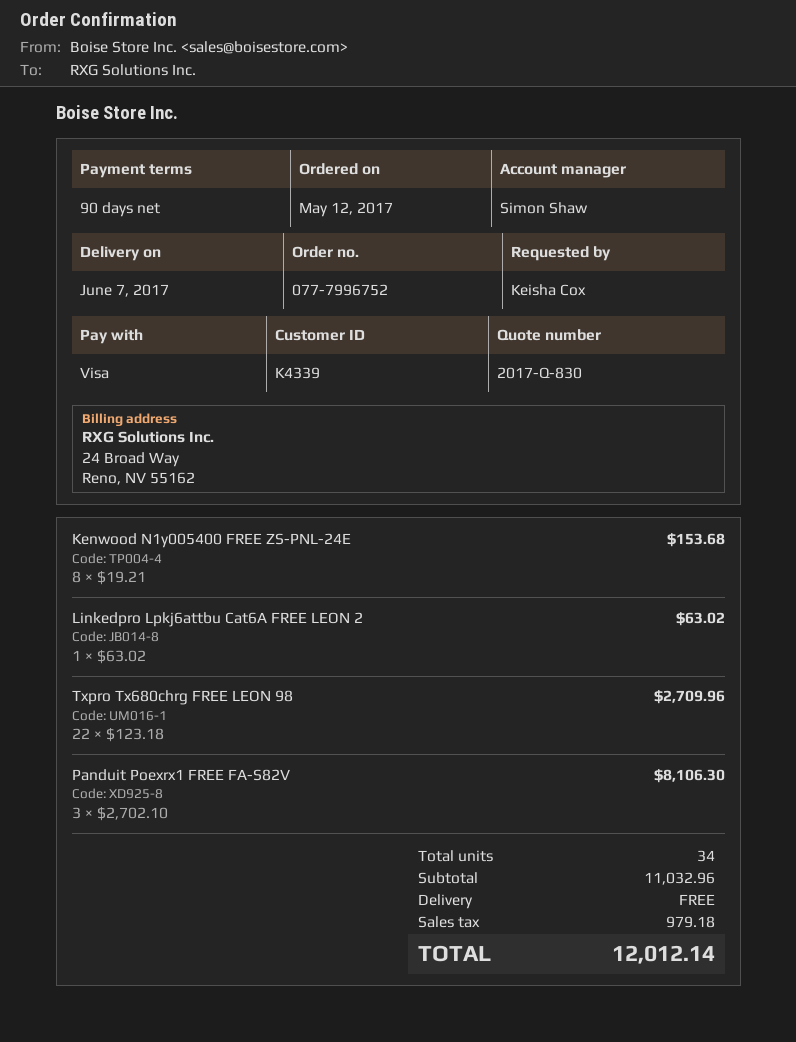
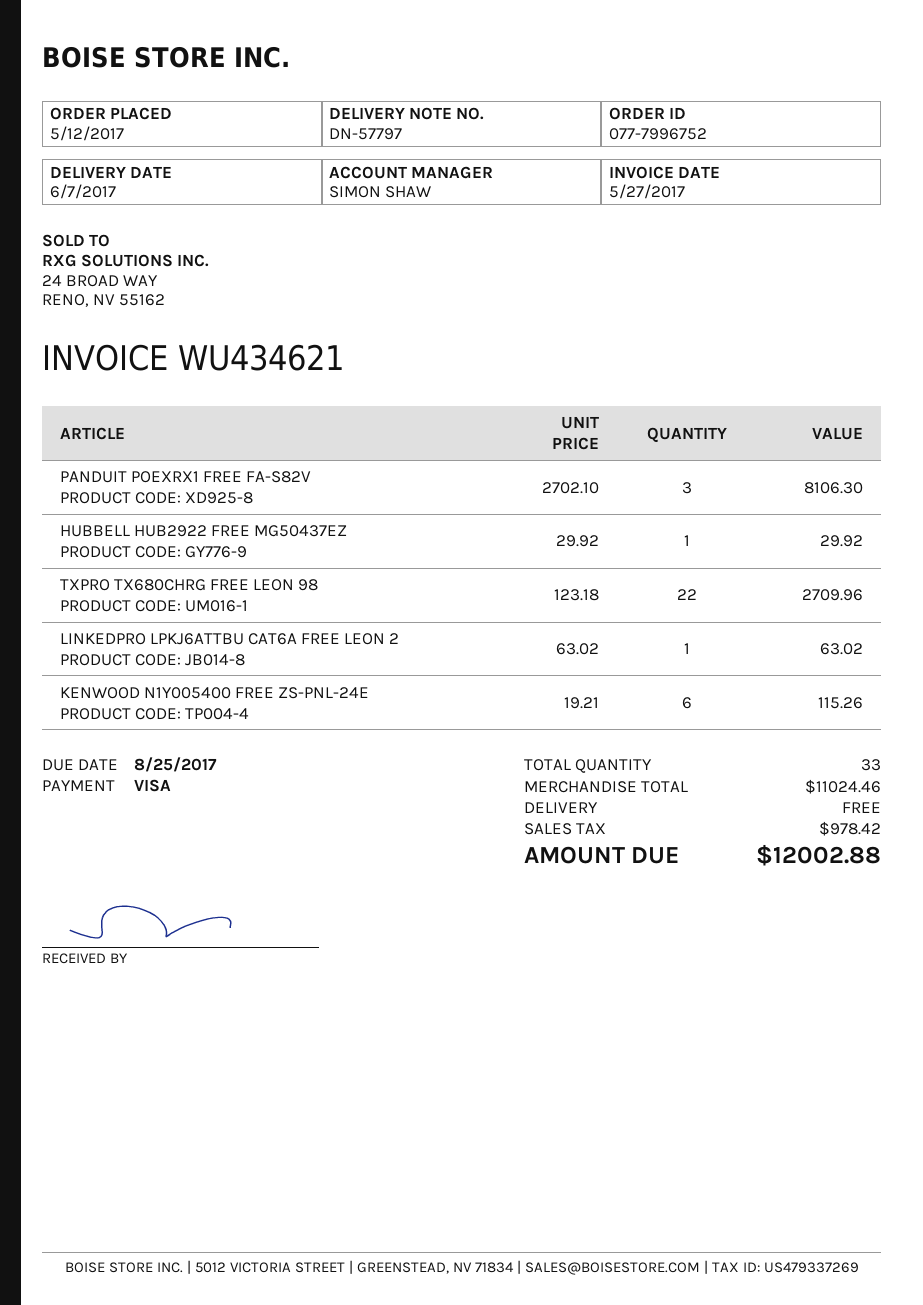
Kenwood N1y005400 FREE ZS-PNL-24E: 8 x 19.21 = 153.68 -> 6 x 19.21 = 115.26
HUBBELL HUB2922 FREE MG50437EZ: none -> 1 x 29.92 = 29.92
total quantity: 34 -> 33
subtotal: 11032.96 -> 11024.46
tax: 979.18 -> 978.42
total: 12012.14 -> 12002.88

